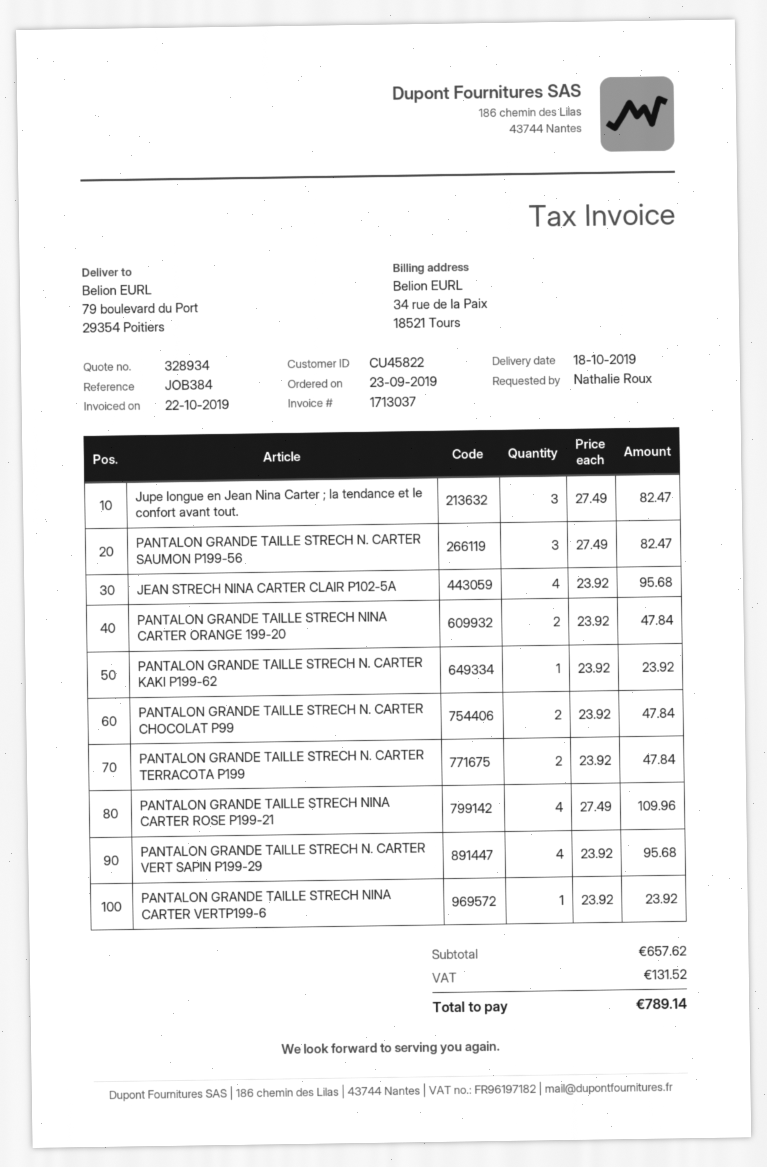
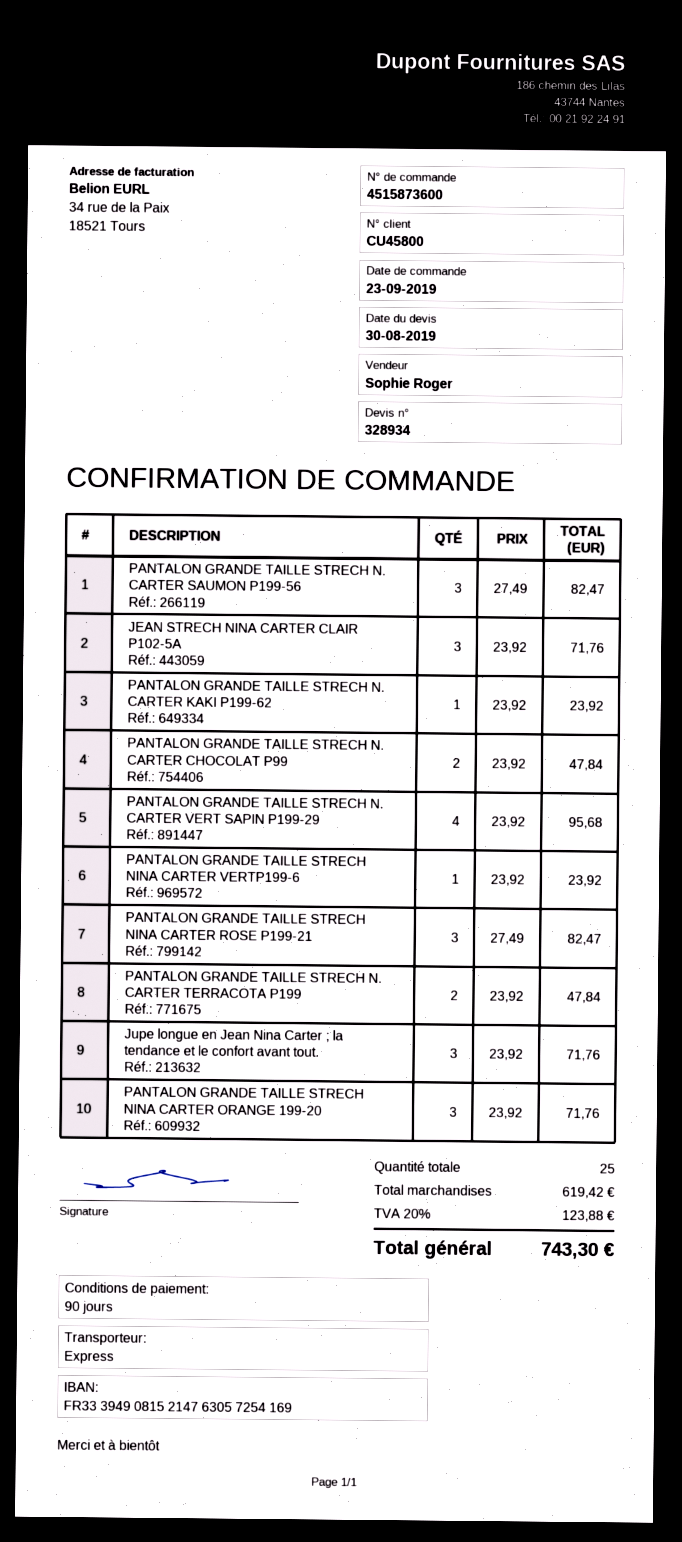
customer number: CU45822 -> CU45800
Jupe longue en Jean Nina Carter ; la tendance et le confort avant tout.: 3 x 27.49 = 82.47 -> 3 x 23.92 = 71.76
JEAN STRECH NINA CARTER CLAIR P102-5A: 4 x 23.92 = 95.68 -> 3 x 23.92 = 71.76
PANTALON GRANDE TAILLE STRECH NINA CARTER ORANGE 199-20: 2 x 23.92 = 47.84 -> 3 x 23.92 = 71.76
PANTALON GRANDE TAILLE STRECH NINA CARTER ROSE P199-21: 4 x 27.49 = 109.96 -> 3 x 27.49 = 82.47
subtotal: 657.62 -> 619.42
tax: 131.52 -> 123.88
total: 789.14 -> 743.30

